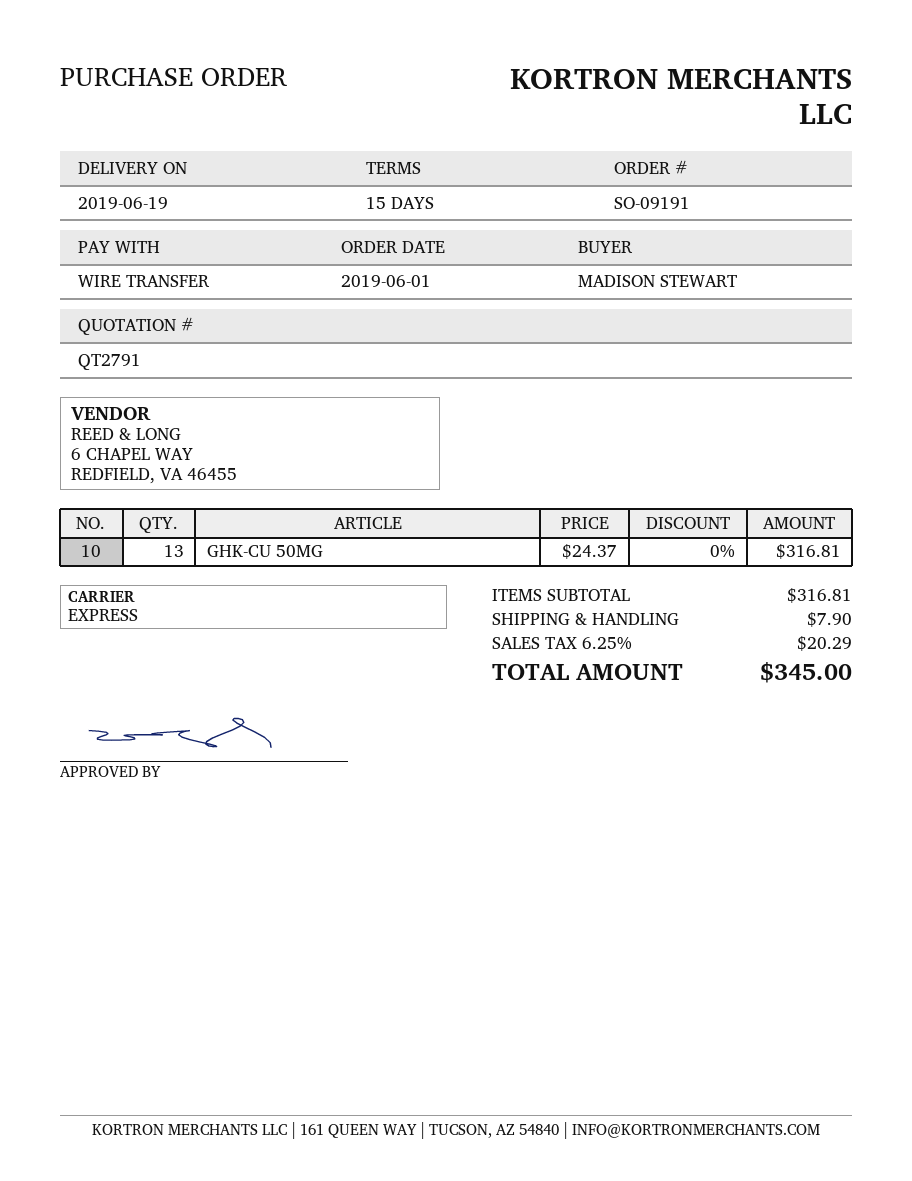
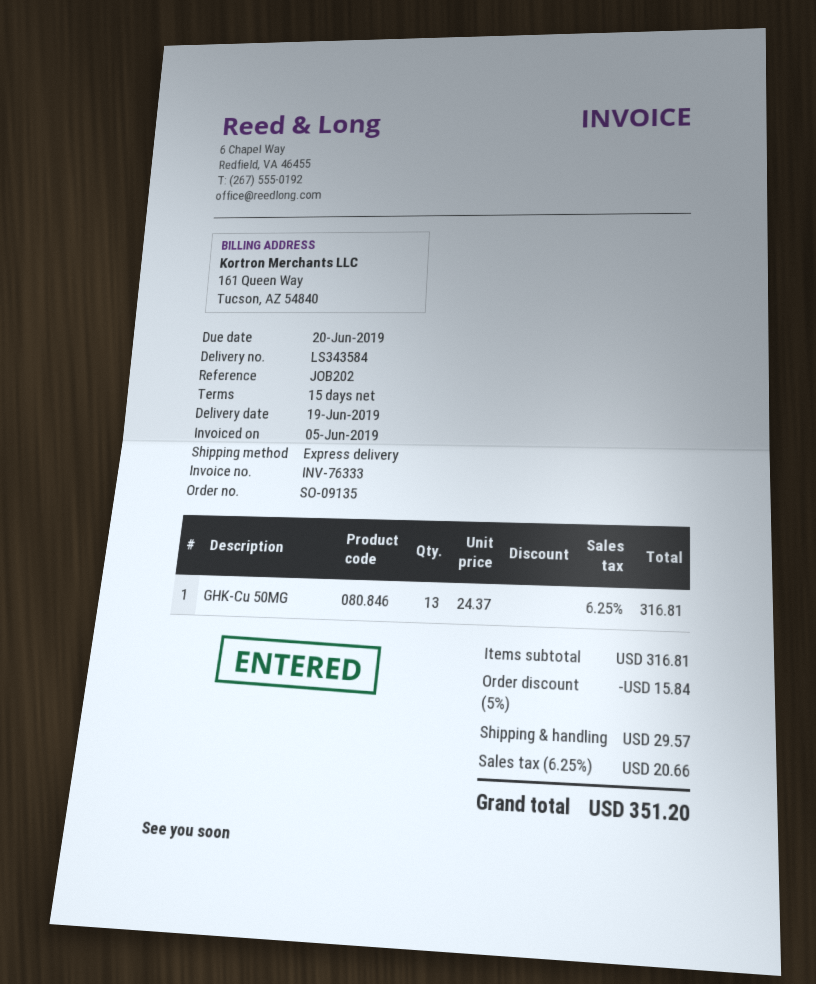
order number: SO-09191 -> SO-09135
discount: none -> 5% = 15.84
shipping: 7.90 -> 29.57
tax: 6.25% = 20.29 -> 6.25% = 20.66
total: 345.00 -> 351.20

